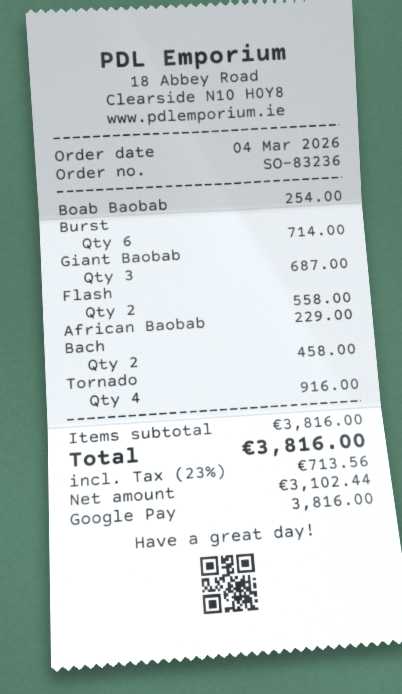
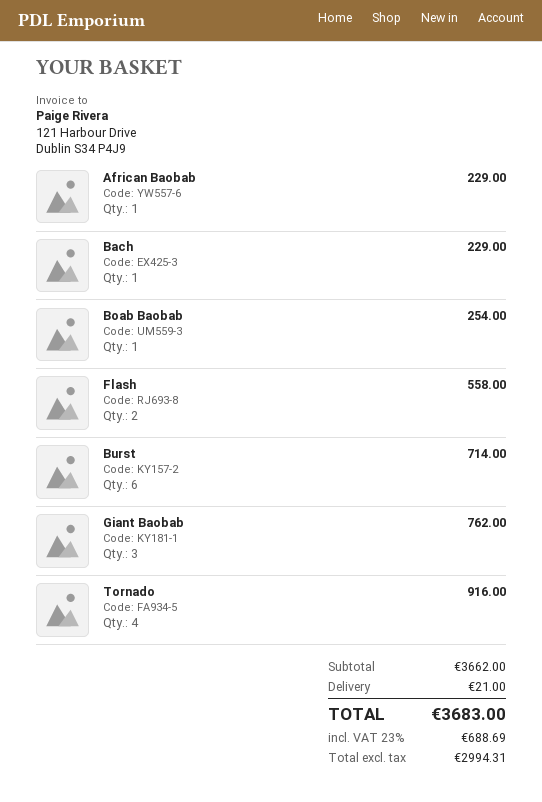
Giant Baobab: 3 for 687.00 -> 3 for 762.00
Bach: 2 for 458.00 -> 1 for 229.00
subtotal: 3816.00 -> 3662.00
shipping: none -> 21.00
net: 3102.44 -> 2994.31
tax: 23% = 713.56 -> 23% = 688.69
total: 3816.00 -> 3683.00

